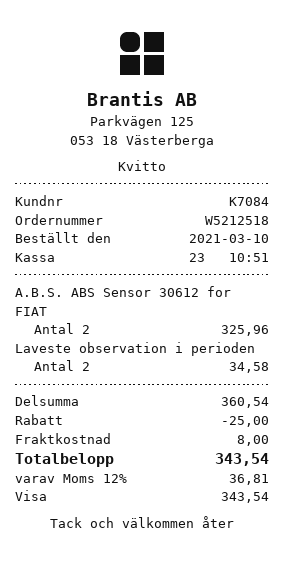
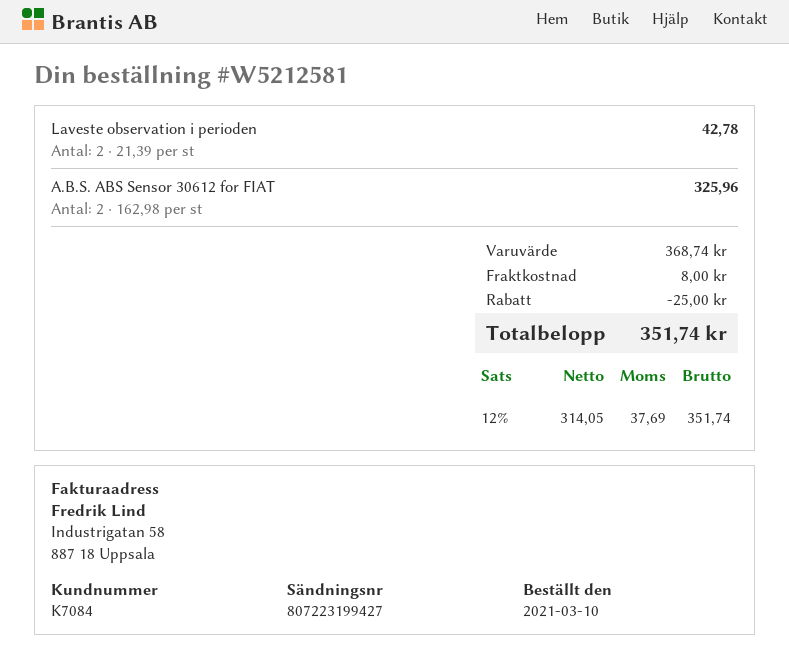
order number: W5212518 -> W5212581
Laveste observation i perioden: 2 for 34.58 -> 2 for 42.78
subtotal: 360.54 -> 368.74
tax: 12% = 36.81 -> 12% = 37.69
total: 343.54 -> 351.74

